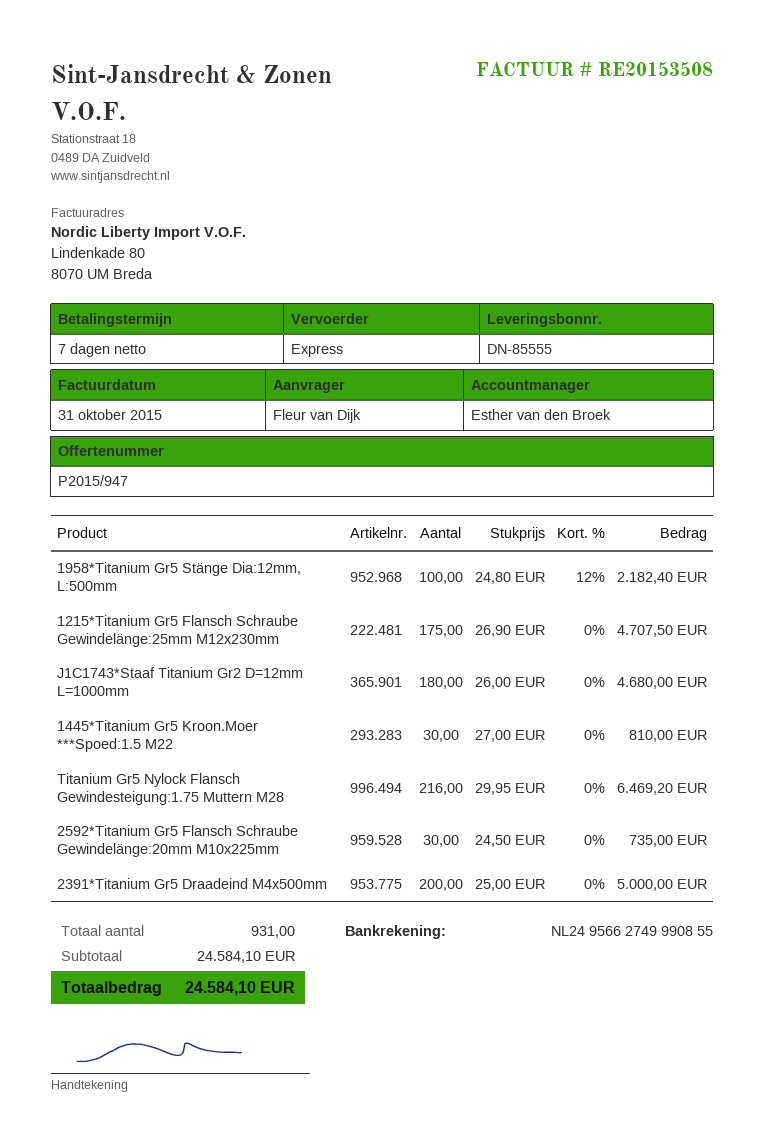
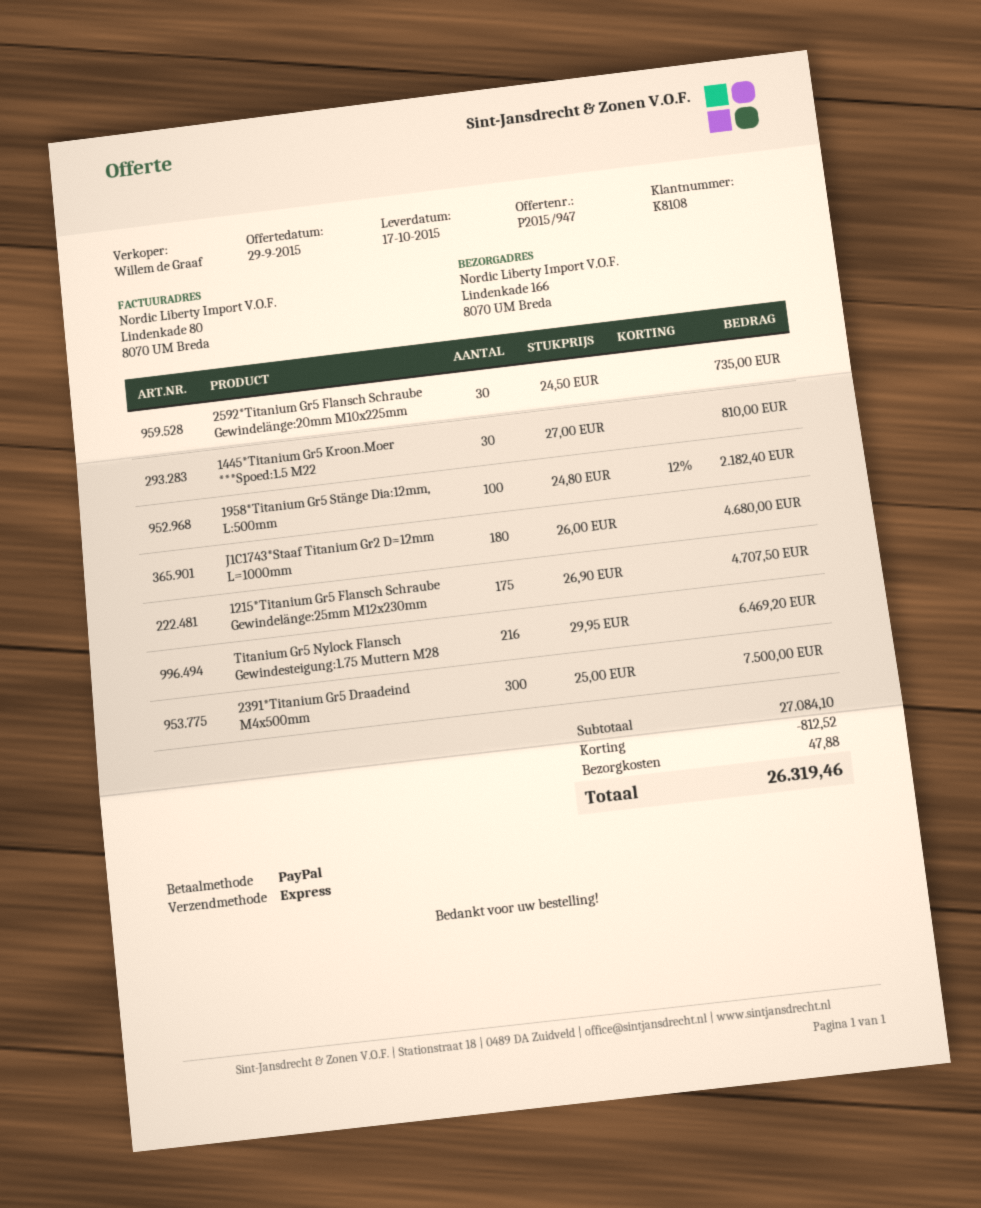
sales rep: Esther van den Broek -> Willem de Graaf
2391*Titanium Gr5 Draadeind M4x500mm: 200 x 25.00 = 5000.00 -> 300 x 25.00 = 7500.00
subtotal: 24584.10 -> 27084.10
discount: none -> 812.52
shipping: none -> 47.88
total: 24584.10 -> 26319.46

